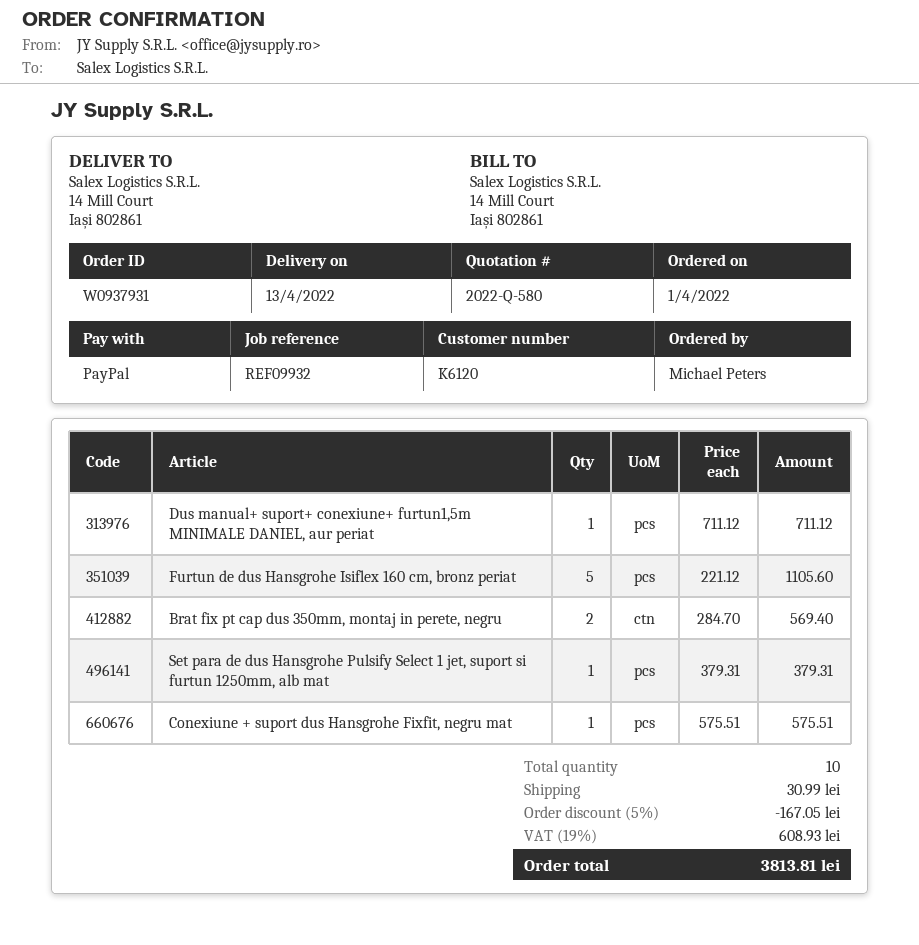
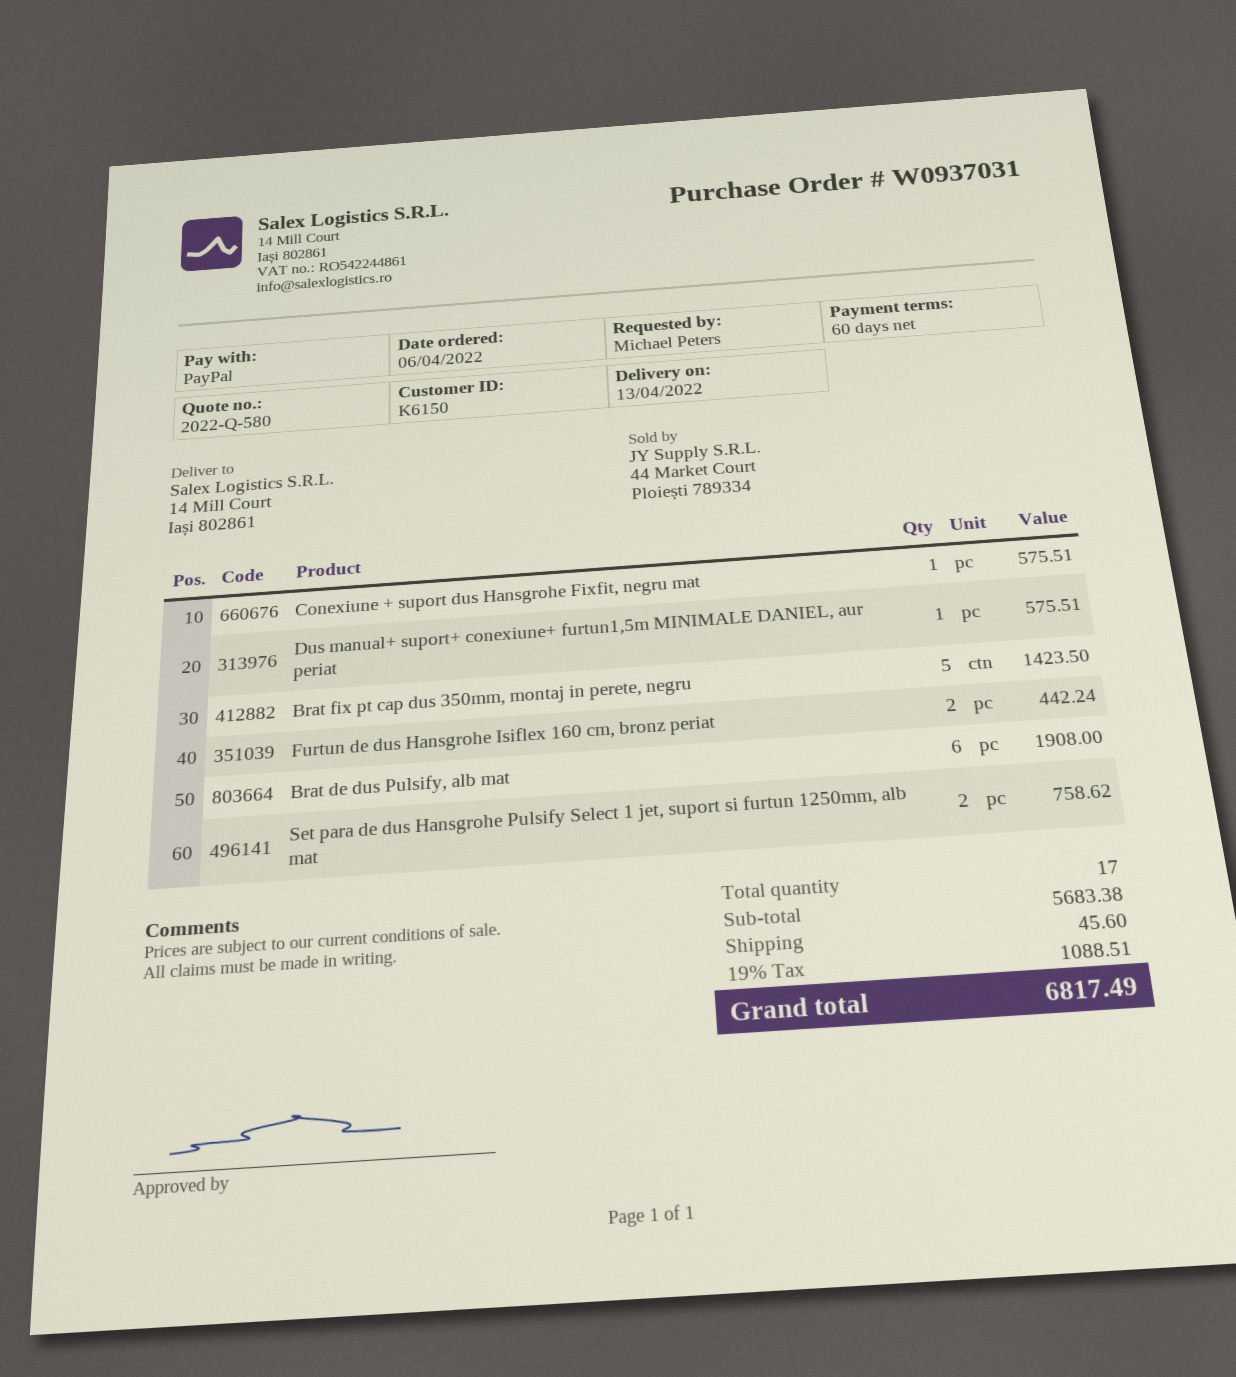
order number: W0937931 -> W0937031
order date: 2022-04-01 -> 2022-04-06
customer number: K6120 -> K6150
Dus manual+ suport+ conexiune+ furtun1,5m MINIMALE DANIEL, aur periat: 1 for 711.12 -> 1 for 575.51
Furtun de dus Hansgrohe Isiflex 160 cm, bronz periat: 5 for 1105.60 -> 2 for 442.24
Brat fix pt cap dus 350mm, montaj in perete, negru: 2 for 569.40 -> 5 for 1423.50
Set para de dus Hansgrohe Pulsify Select 1 jet, suport si furtun 1250mm, alb mat: 1 for 379.31 -> 2 for 758.62
Brat de dus Pulsify, alb mat: none -> 6 for 1908.00
total quantity: 10 -> 17
discount: 5% = 167.05 -> none
shipping: 30.99 -> 45.60
tax: 19% = 608.93 -> 19% = 1088.51
total: 3813.81 -> 6817.49

